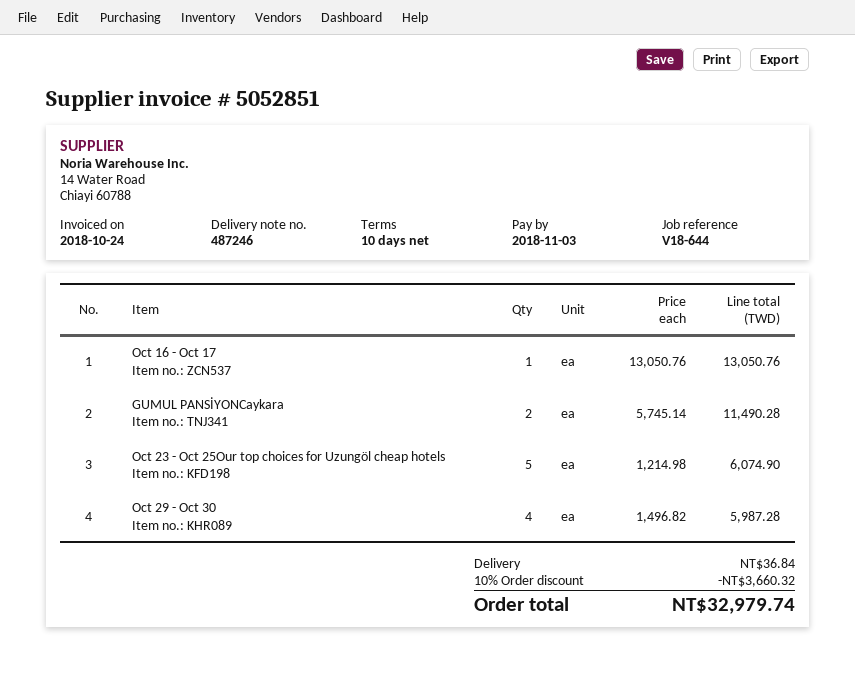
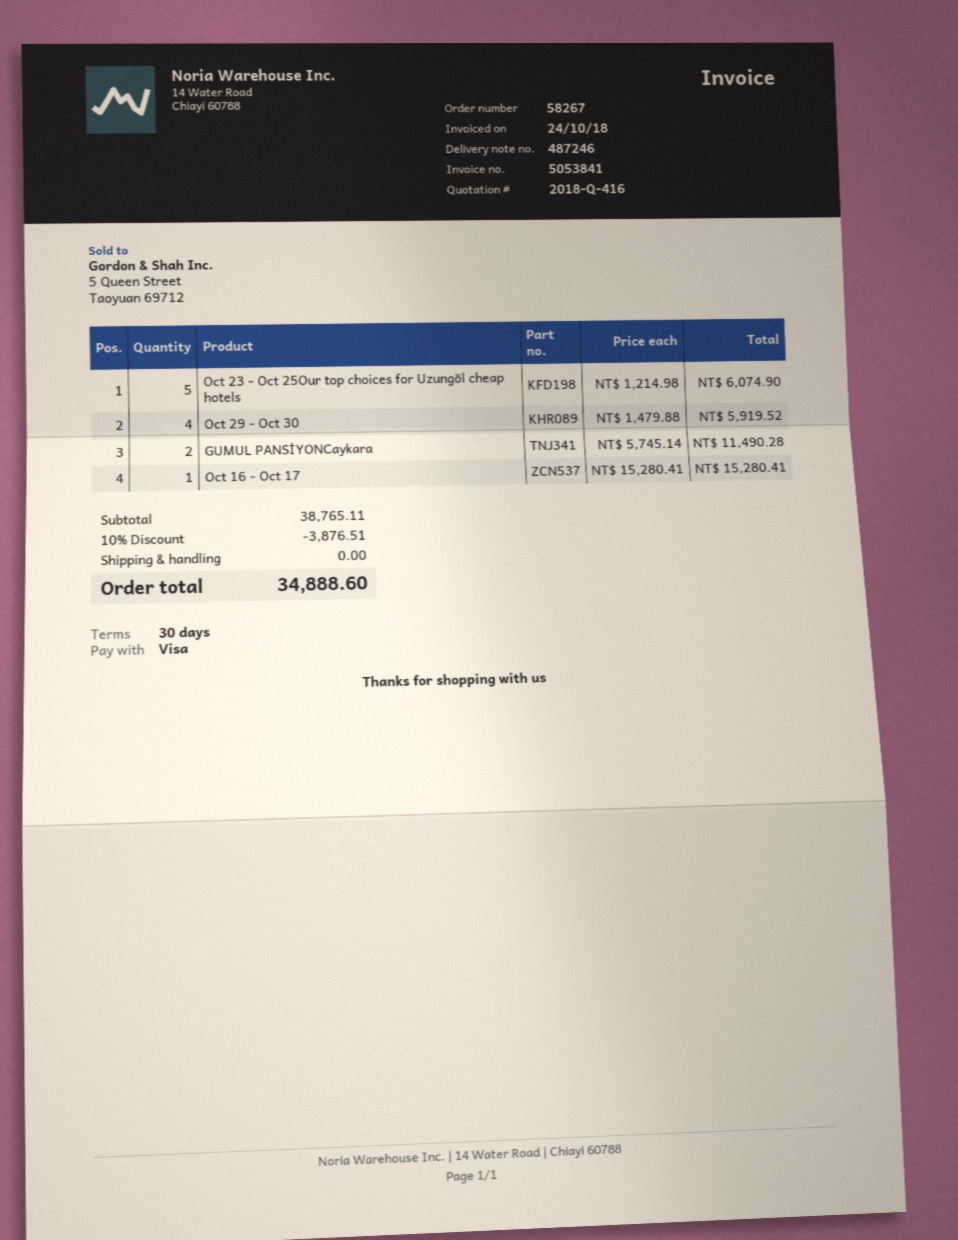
invoice number: 5052851 -> 5053841
payment terms: 10 days -> 30 days
Oct 16 - Oct 17: 1 x 13050.76 = 13050.76 -> 1 x 15280.41 = 15280.41
Oct 29 - Oct 30: 4 x 1496.82 = 5987.28 -> 4 x 1479.88 = 5919.52
discount: 10% = 3660.32 -> 10% = 3876.51
shipping: 36.84 -> 0.00
total: 32979.74 -> 34888.60

